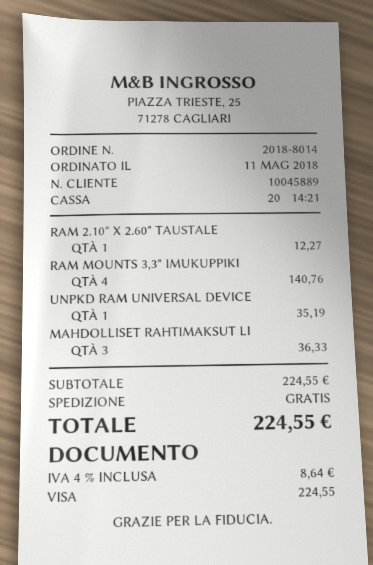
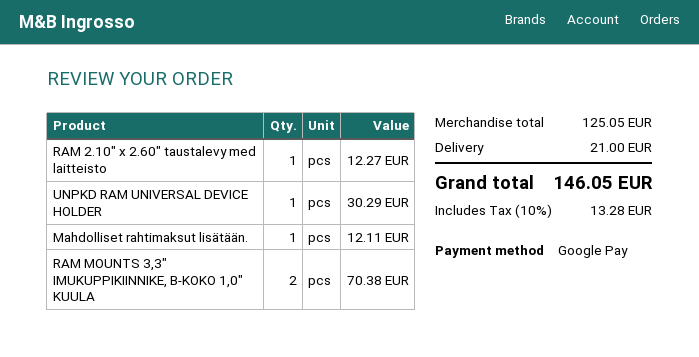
payment method: Visa -> Google Pay
RAM MOUNTS 3,3" IMUKUPPIKI: 4 for 140.76 -> 2 for 70.38
UNPKD RAM UNIVERSAL DEVICE: 1 for 35.19 -> 1 for 30.29
MAHDOLLISET RAHTIMAKSUT LI: 3 for 36.33 -> 1 for 12.11
subtotal: 224.55 -> 125.05
shipping: 0.00 -> 21.00
tax: 4% = 8.64 -> 10% = 13.28
total: 224.55 -> 146.05

